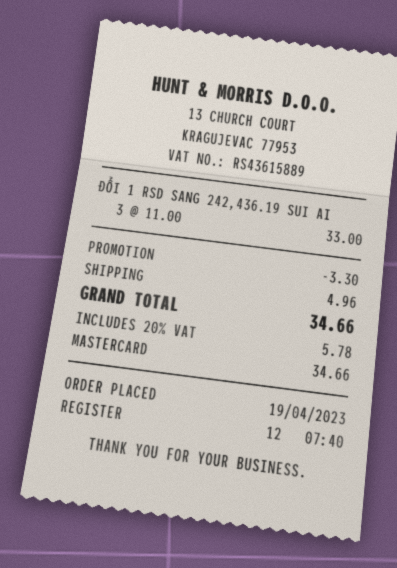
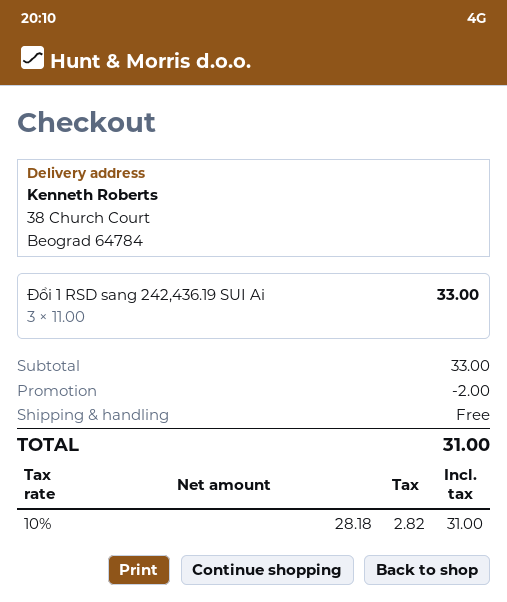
discount: 3.30 -> 2.00
shipping: 4.96 -> 0.00
tax: 20% = 5.78 -> 10% = 2.82
total: 34.66 -> 31.00

